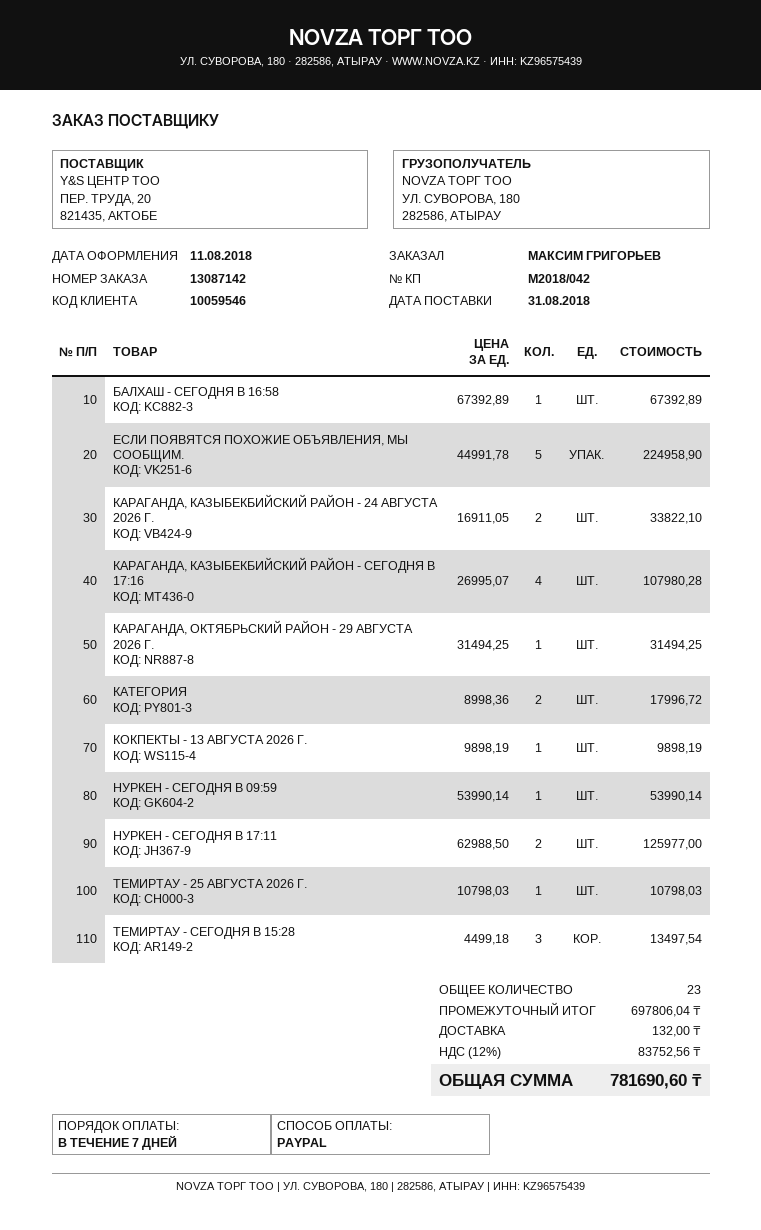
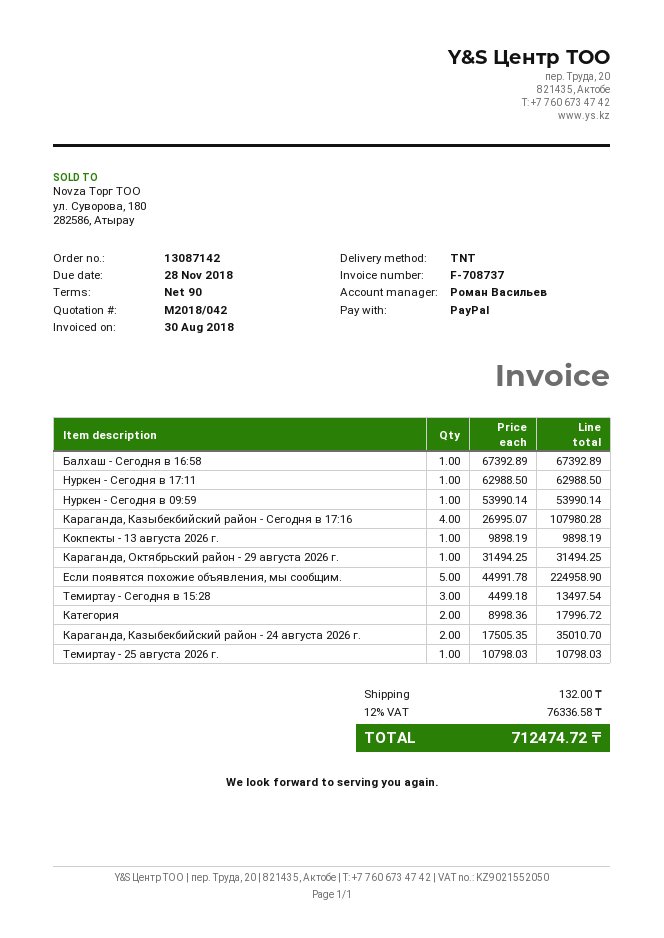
payment terms: 7 days -> 90 days
КАРАГАНДА, КАЗЫБЕКБИЙСКИЙ РАЙОН - 24 АВГУСТА 2026 Г.: 2 x 16911.05 = 33822.10 -> 2 x 17505.35 = 35010.70
НУРКЕН - СЕГОДНЯ В 17:11: 2 x 62988.50 = 125977.00 -> 1 x 62988.50 = 62988.50
tax: 12% = 83752.56 -> 12% = 76336.58
total: 781690.60 -> 712474.72

